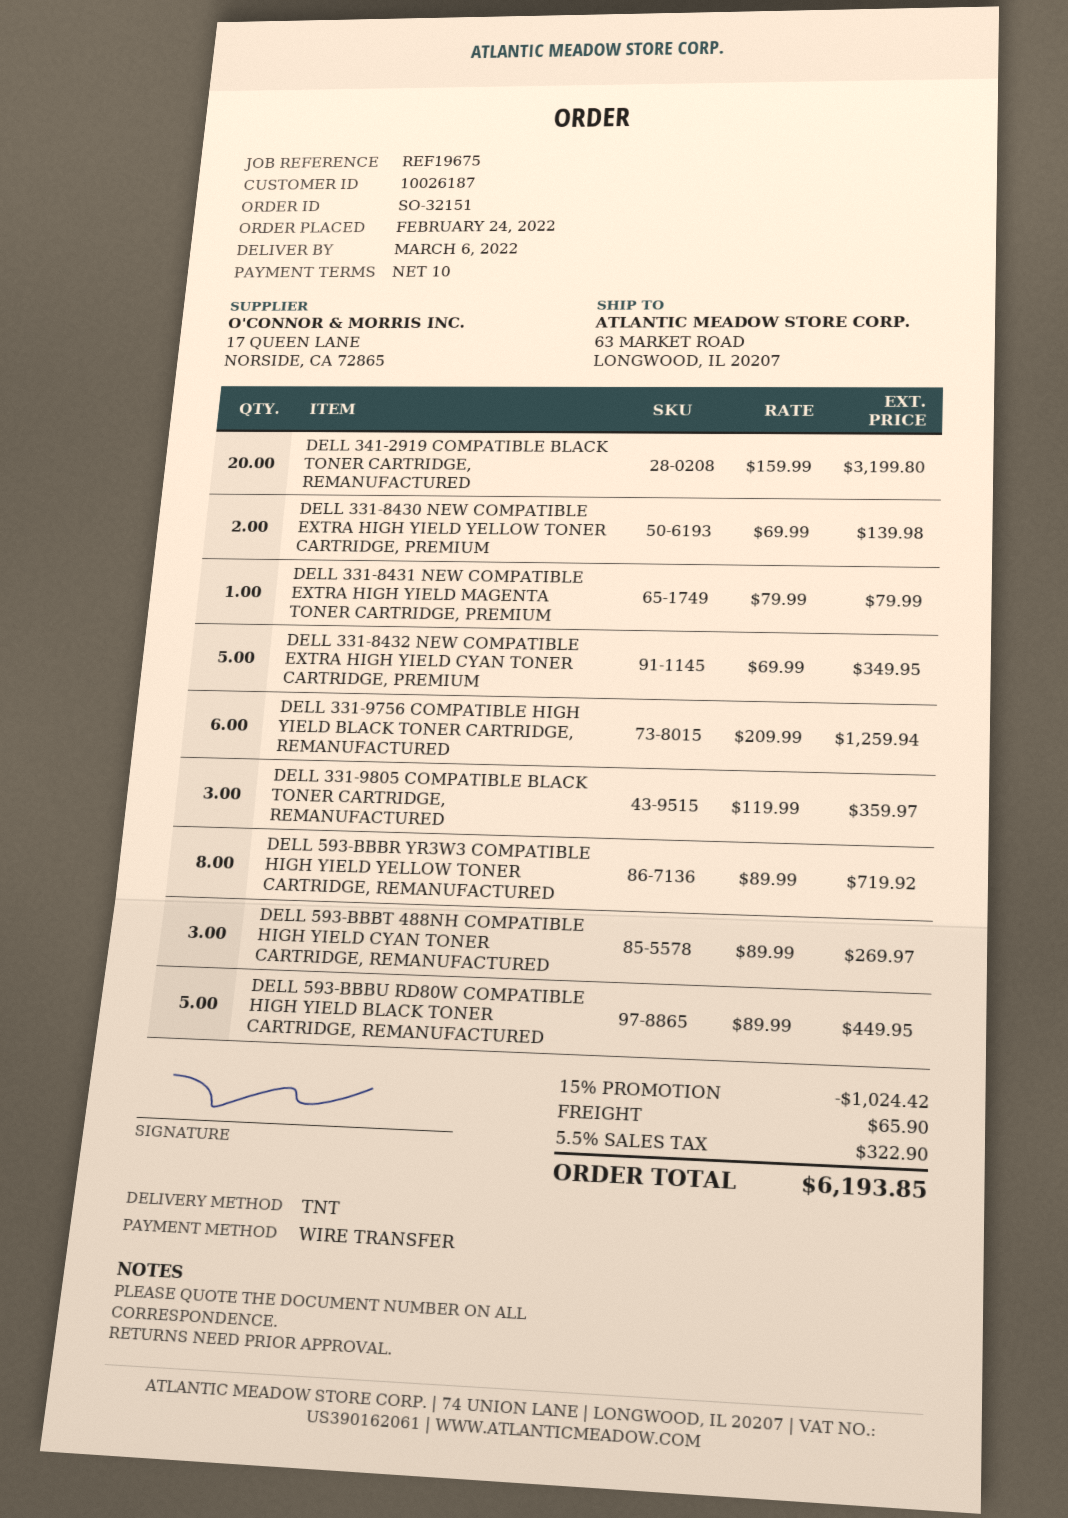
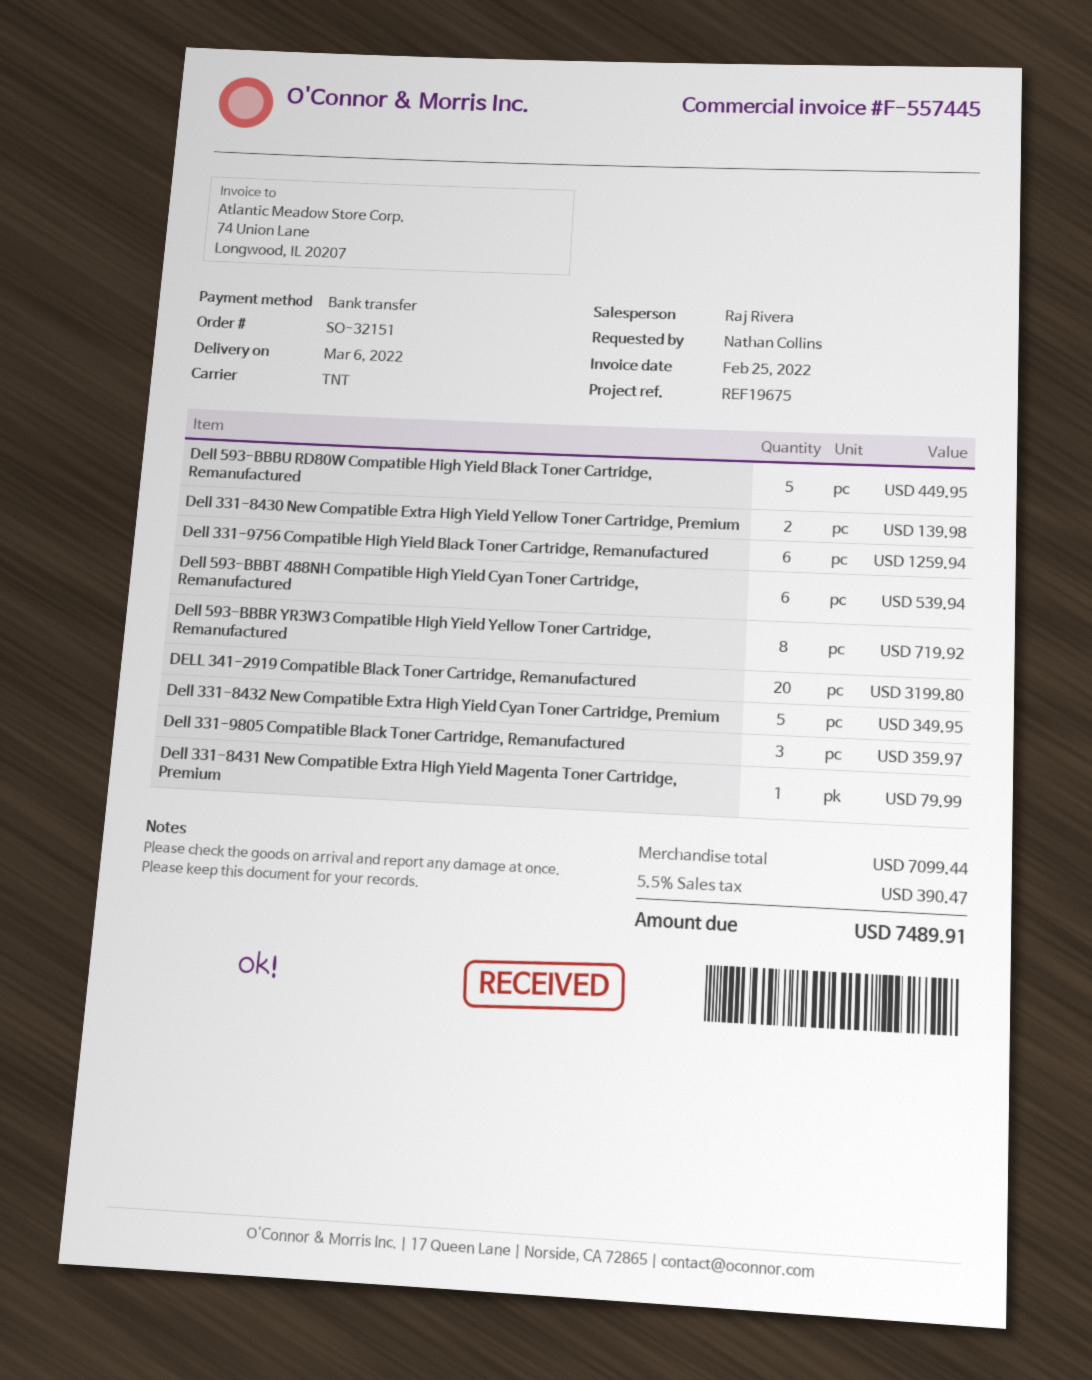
DELL 593-BBBT 488NH COMPATIBLE HIGH YIELD CYAN TONER CARTRIDGE, REMANUFACTURED: 3 for 269.97 -> 6 for 539.94
discount: 15% = 1024.42 -> none
shipping: 65.90 -> none
tax: 5.5% = 322.90 -> 5.5% = 390.47
total: 6193.85 -> 7489.91

